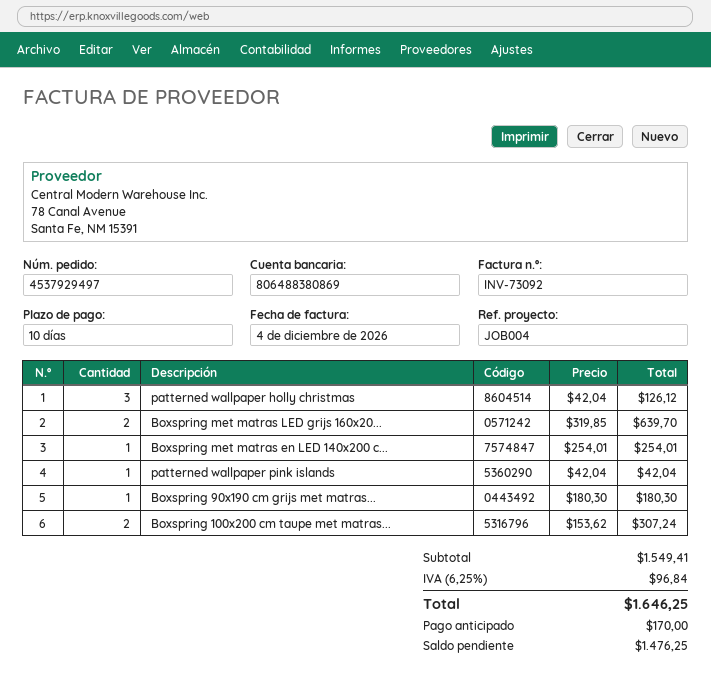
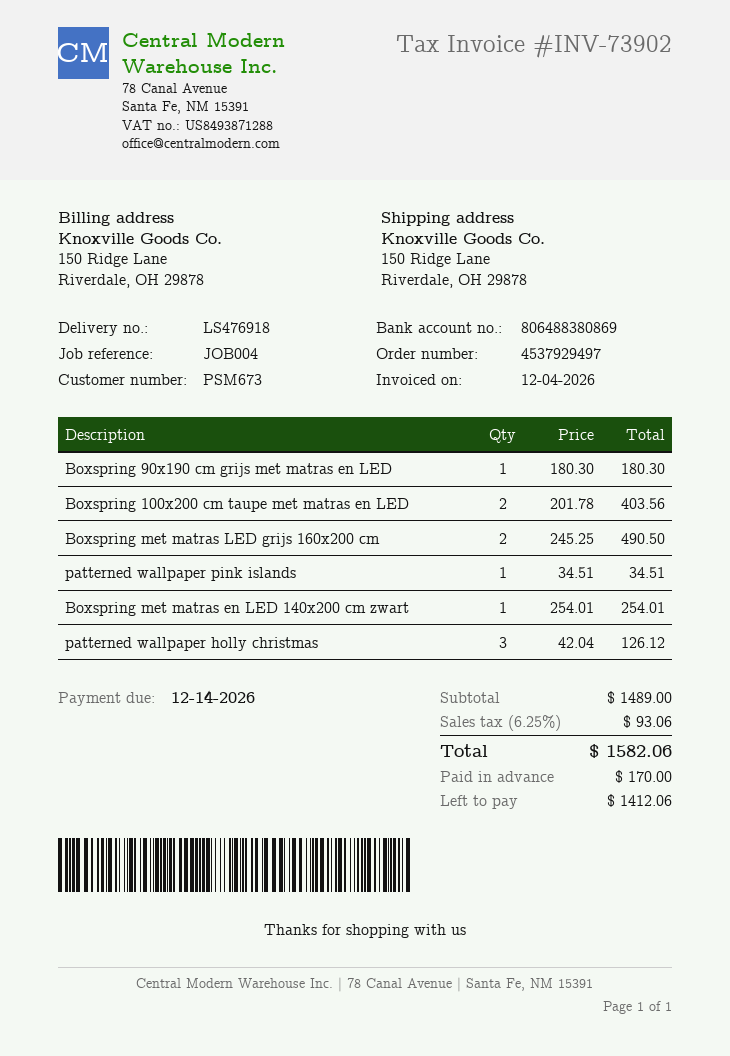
invoice number: INV-73092 -> INV-73902
Boxspring met matras LED grijs 160x20...: 2 x 319.85 = 639.70 -> 2 x 245.25 = 490.50
patterned wallpaper pink islands: 1 x 42.04 = 42.04 -> 1 x 34.51 = 34.51
Boxspring 100x200 cm taupe met matras...: 2 x 153.62 = 307.24 -> 2 x 201.78 = 403.56
subtotal: 1549.41 -> 1489.00
tax: 6.25% = 96.84 -> 6.25% = 93.06
total: 1646.25 -> 1582.06
balance: 1476.25 -> 1412.06

